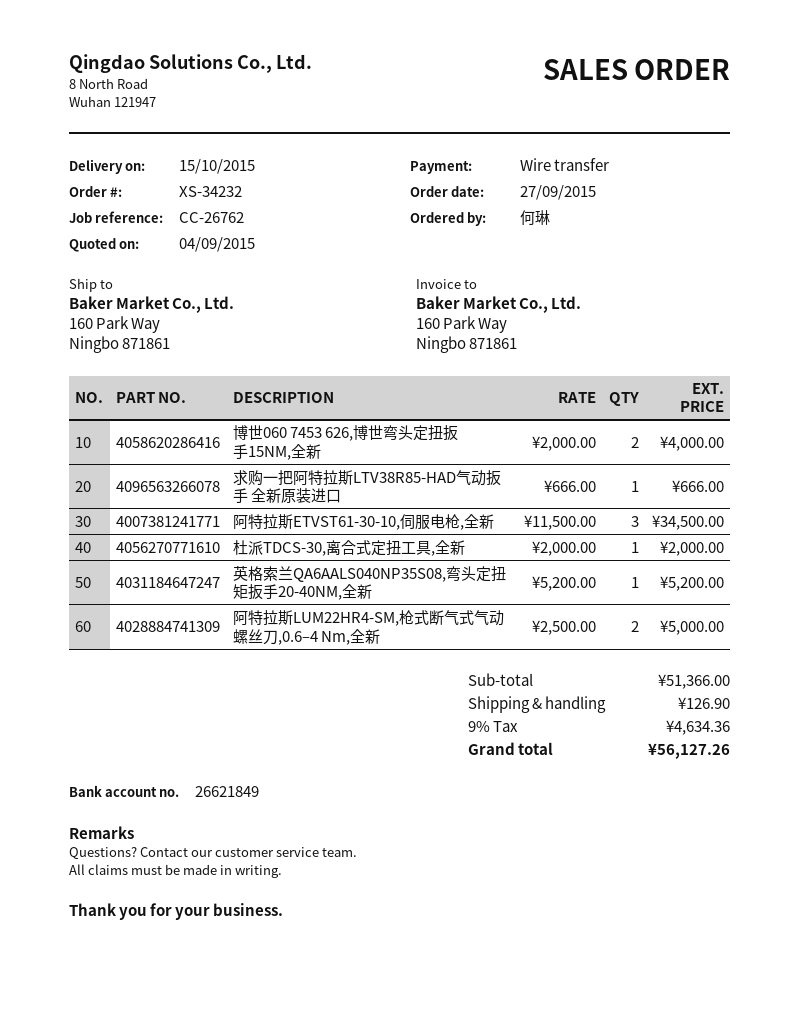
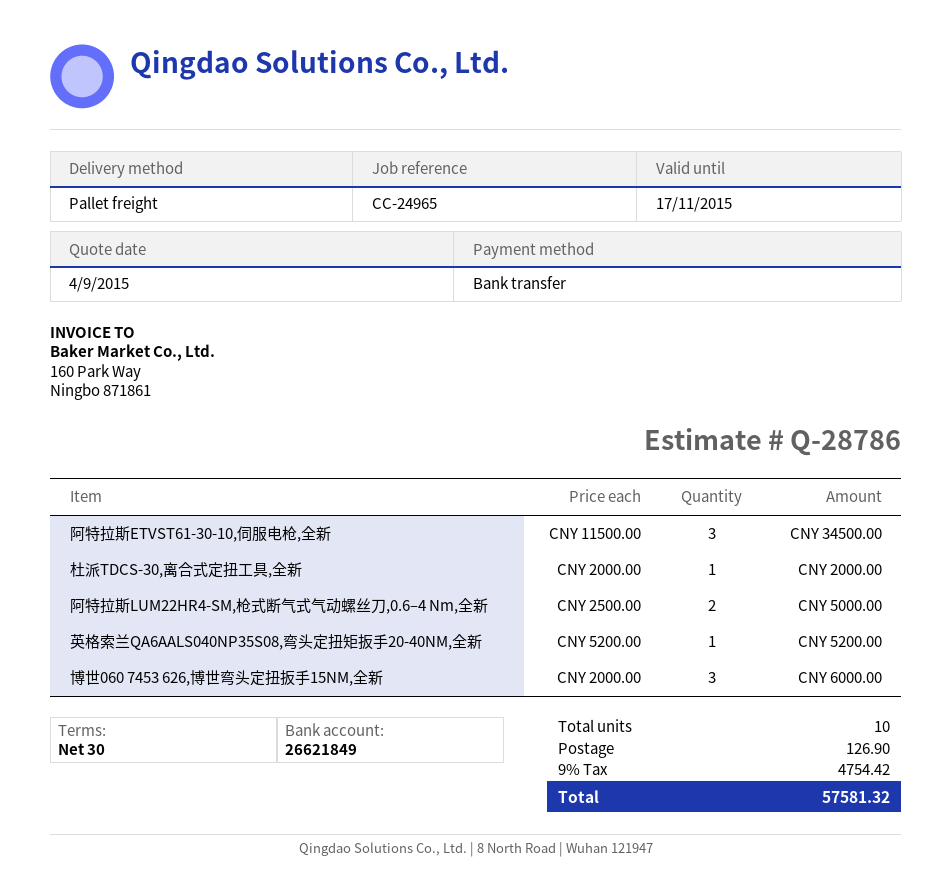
reference: CC-26762 -> CC-24965
博世060 7453 626,博世弯头定扭扳手15NM,全新: 2 x 2000.00 = 4000.00 -> 3 x 2000.00 = 6000.00
求购一把阿特拉斯LTV38R85-HAD气动扳手 全新原装进口: 1 x 666.00 = 666.00 -> none
tax: 9% = 4634.36 -> 9% = 4754.42
total: 56127.26 -> 57581.32

